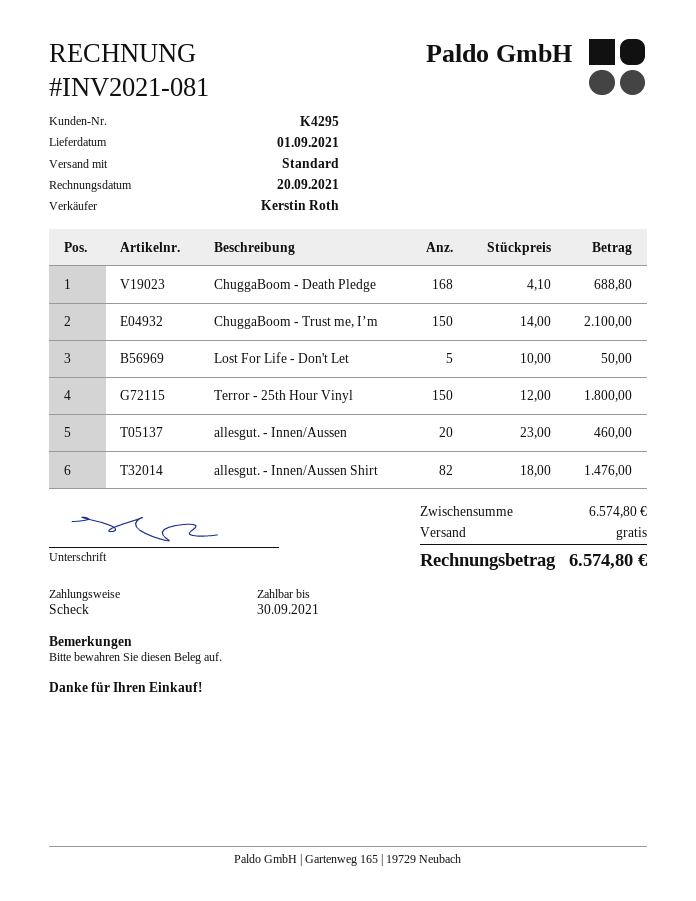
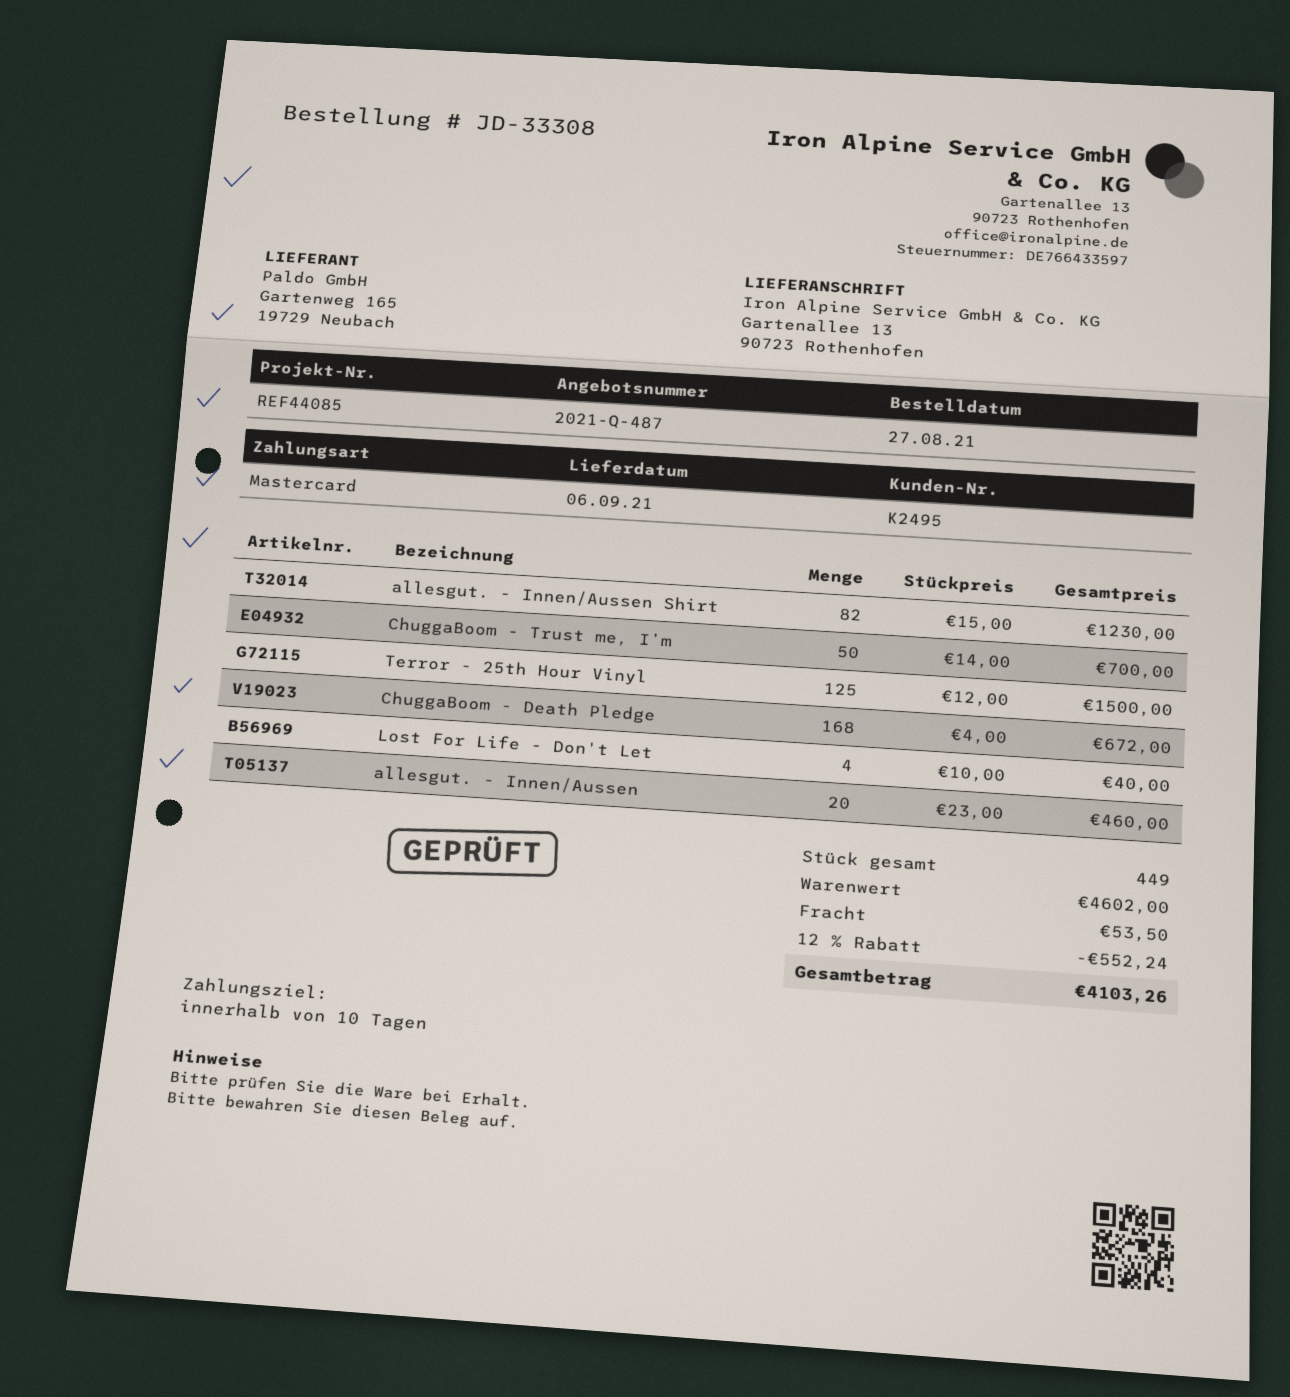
delivery date: 2021-09-01 -> 2021-09-06
customer number: K4295 -> K2495
payment method: cheque -> Mastercard
ChuggaBoom - Death Pledge: 168 x 4.10 = 688.80 -> 168 x 4.00 = 672.00
ChuggaBoom - Trust me, I’m: 150 x 14.00 = 2100.00 -> 50 x 14.00 = 700.00
Lost For Life - Don't Let: 5 x 10.00 = 50.00 -> 4 x 10.00 = 40.00
Terror - 25th Hour Vinyl: 150 x 12.00 = 1800.00 -> 125 x 12.00 = 1500.00
allesgut. - Innen/Aussen Shirt: 82 x 18.00 = 1476.00 -> 82 x 15.00 = 1230.00
subtotal: 6574.80 -> 4602.00
discount: none -> 12% = 552.24
shipping: 0.00 -> 53.50
total: 6574.80 -> 4103.26

